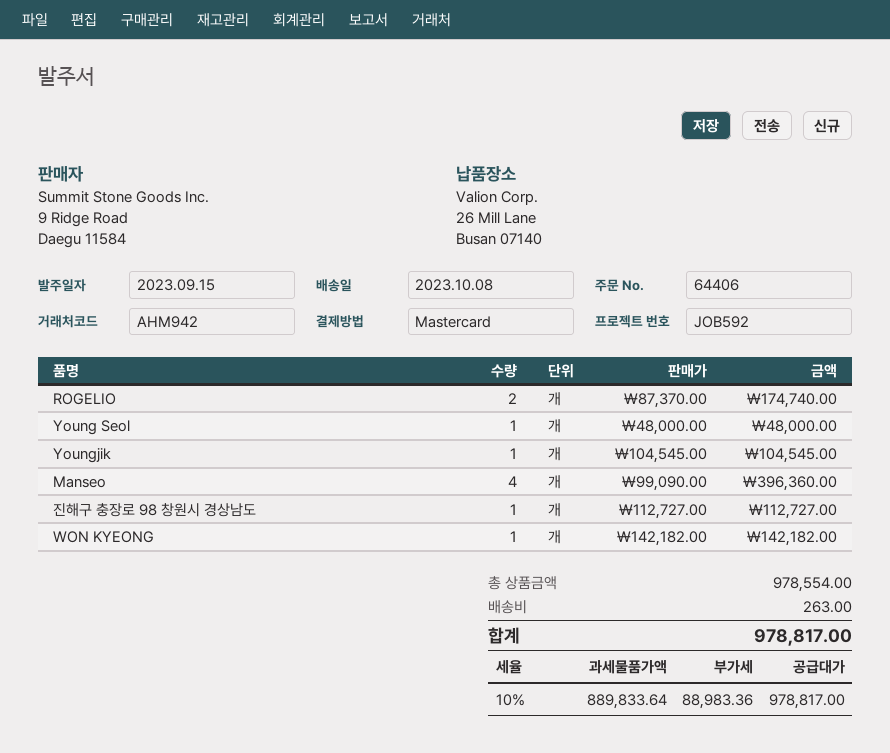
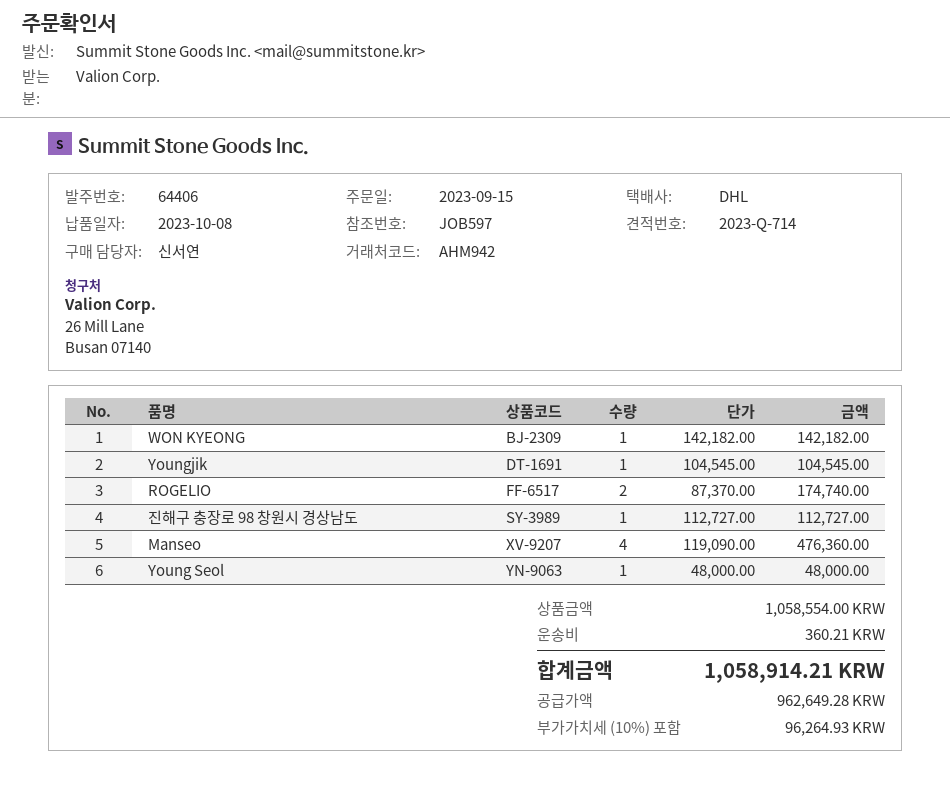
reference: JOB592 -> JOB597
Manseo: 4 x 99090.00 = 396360.00 -> 4 x 119090.00 = 476360.00
subtotal: 978554.00 -> 1058554.00
shipping: 263.00 -> 360.21
net: 889833.64 -> 962649.28
tax: 10% = 88983.36 -> 10% = 96264.93
total: 978817.00 -> 1058914.21

